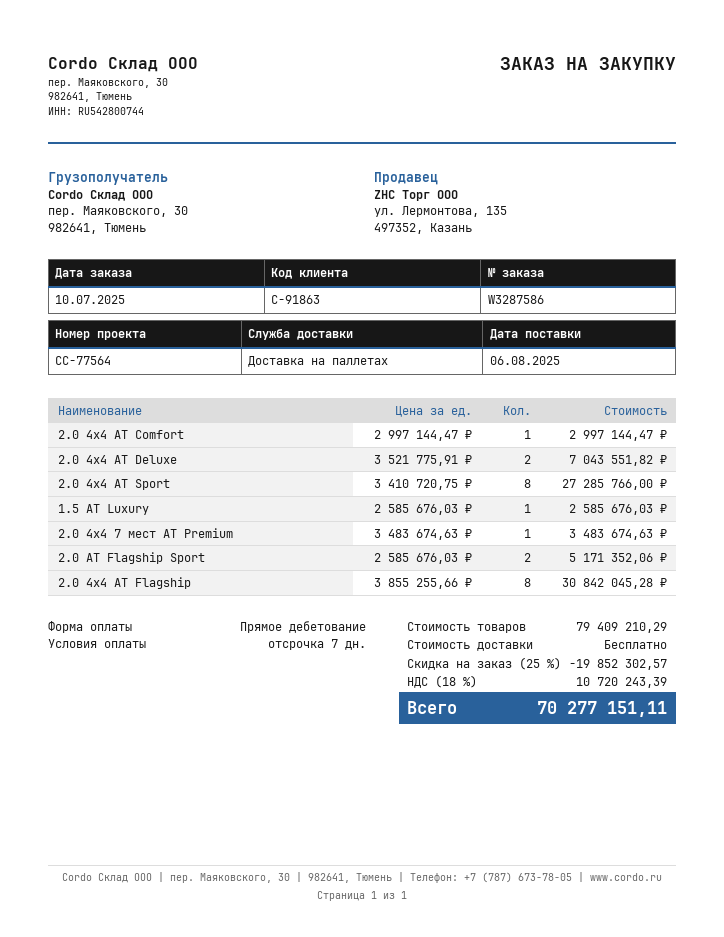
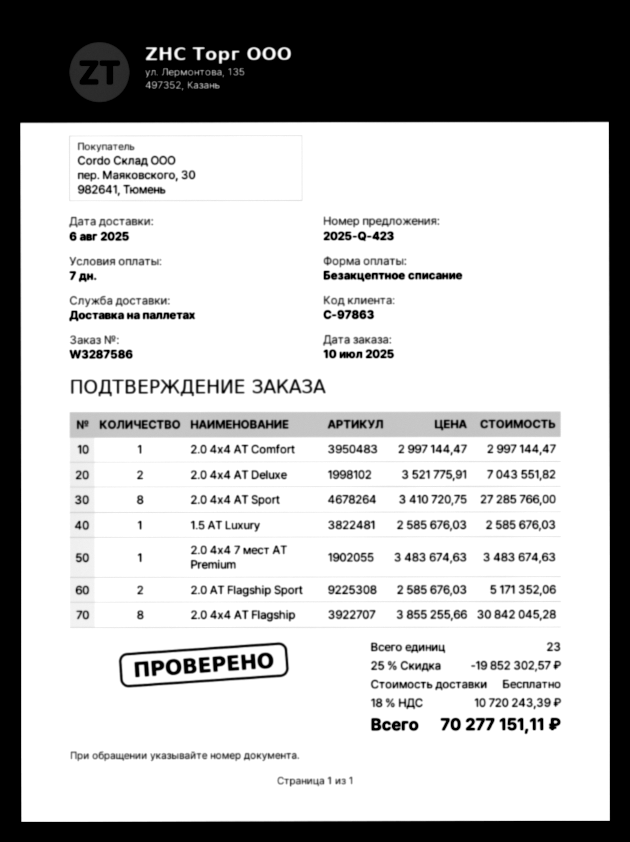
customer number: C-91863 -> C-97863

